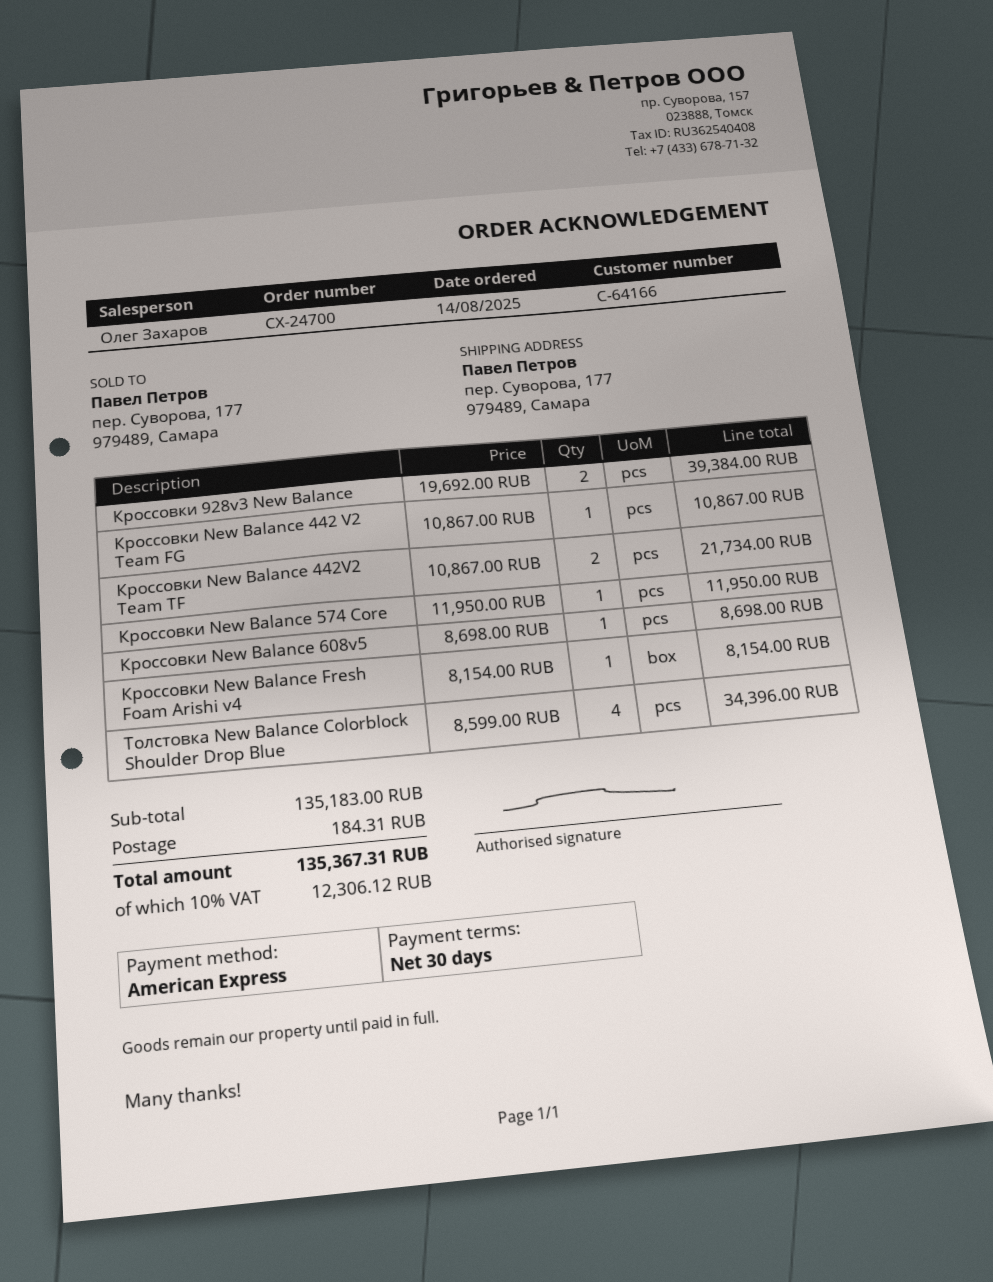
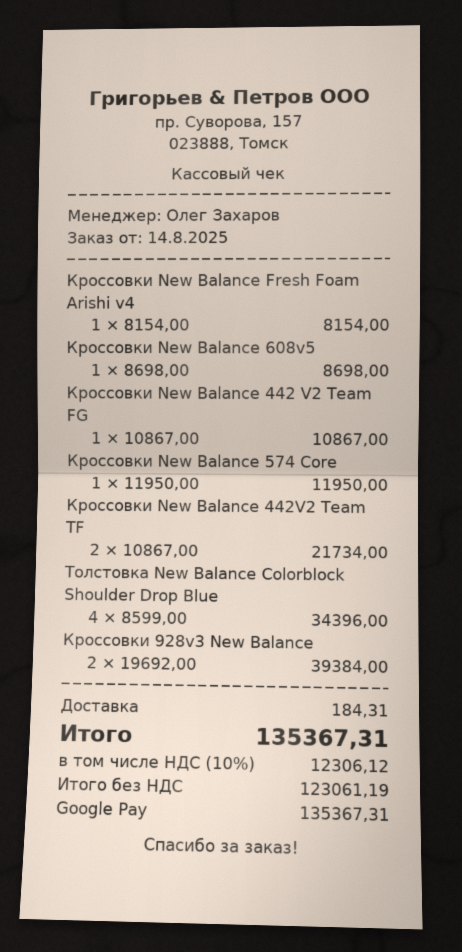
payment method: American Express -> Google Pay

